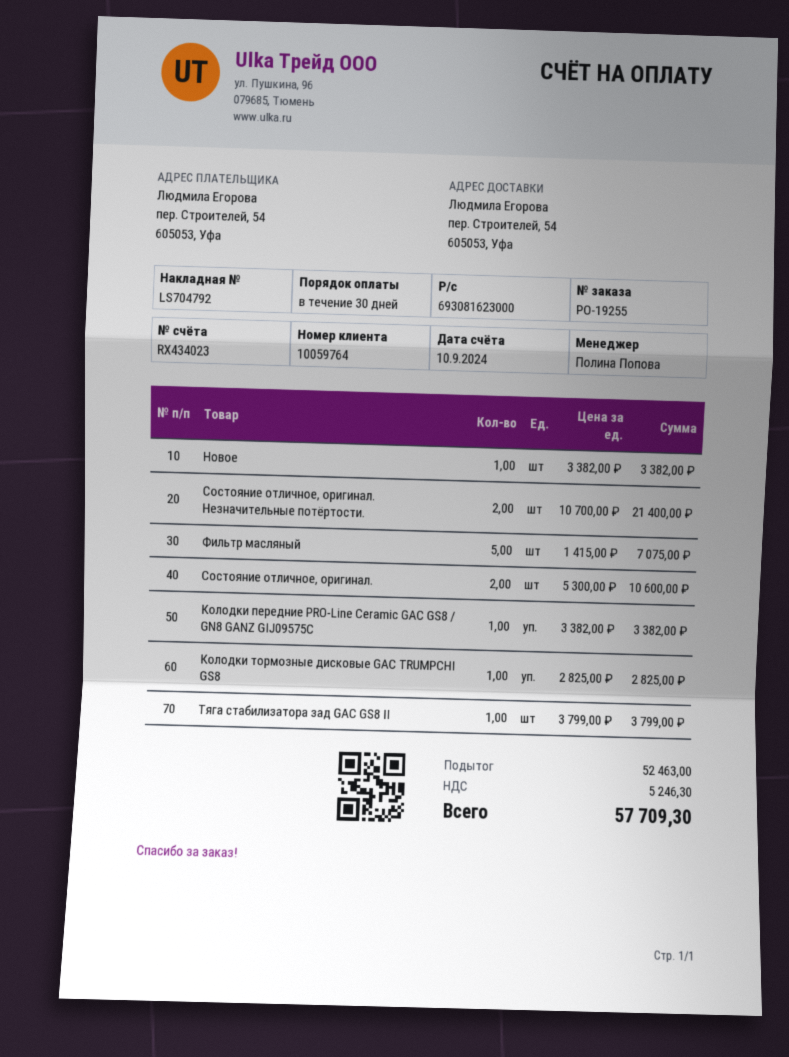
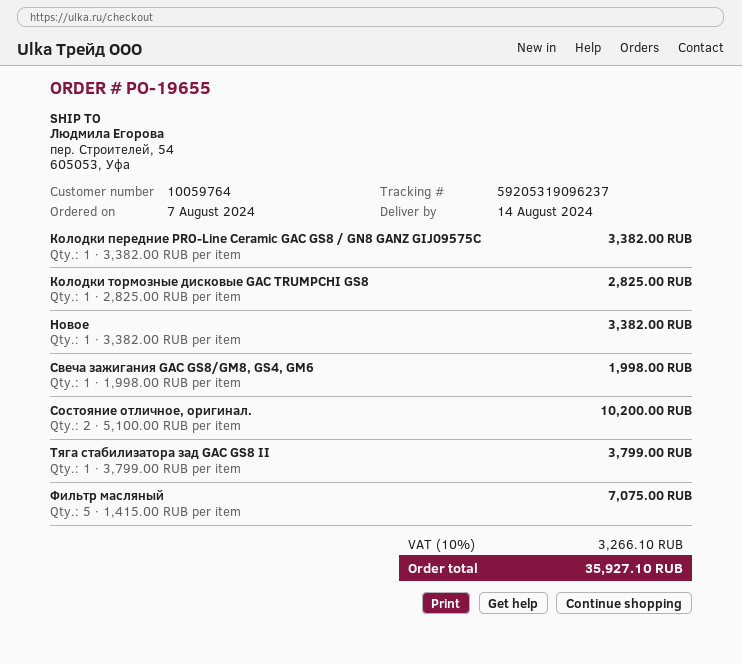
order number: PO-19255 -> PO-19655
Состояние отличное, оригинал. Незначительные потёртости.: 2 x 10700.00 = 21400.00 -> none
Состояние отличное, оригинал.: 2 x 5300.00 = 10600.00 -> 2 x 5100.00 = 10200.00
Свеча зажигания GAC GS8/GM8, GS4, GM6: none -> 1 x 1998.00 = 1998.00
tax: 5246.30 -> 3266.10
total: 57709.30 -> 35927.10

